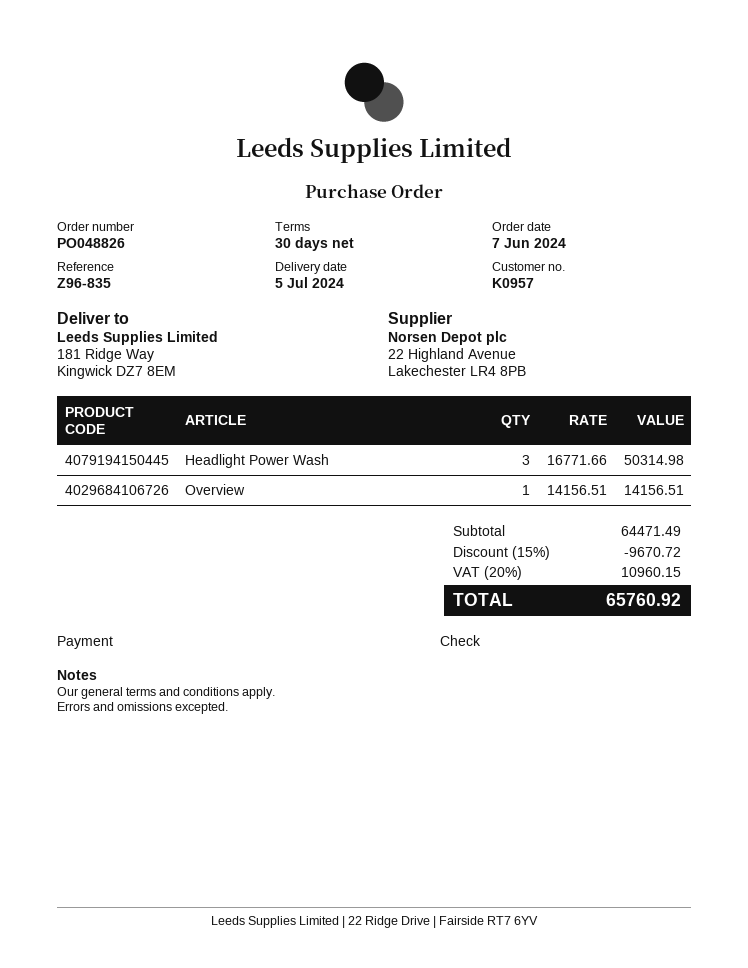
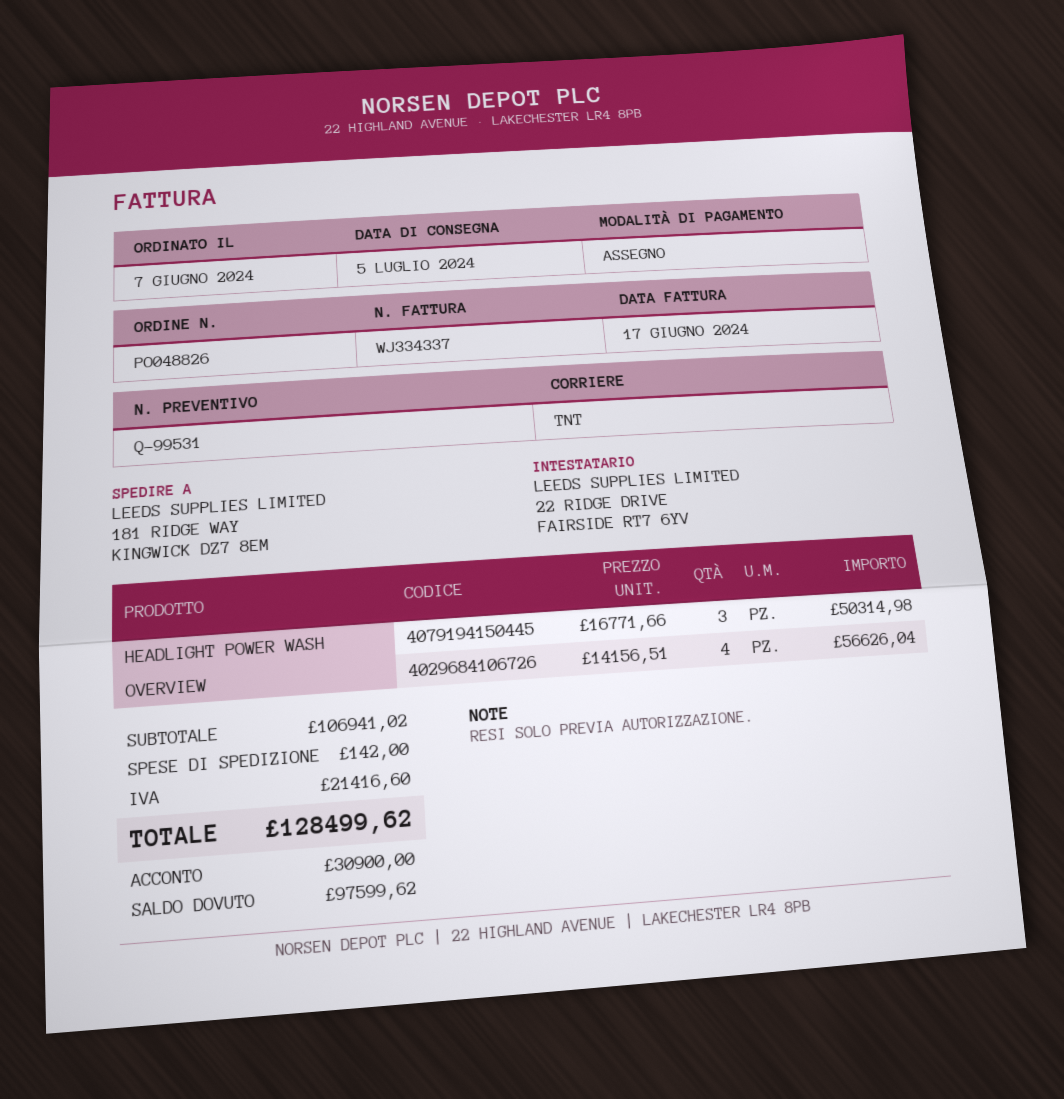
Overview: 1 x 14156.51 = 14156.51 -> 4 x 14156.51 = 56626.04
subtotal: 64471.49 -> 106941.02
discount: 15% = 9670.72 -> none
shipping: none -> 142.00
tax: 10960.15 -> 21416.60
total: 65760.92 -> 128499.62

